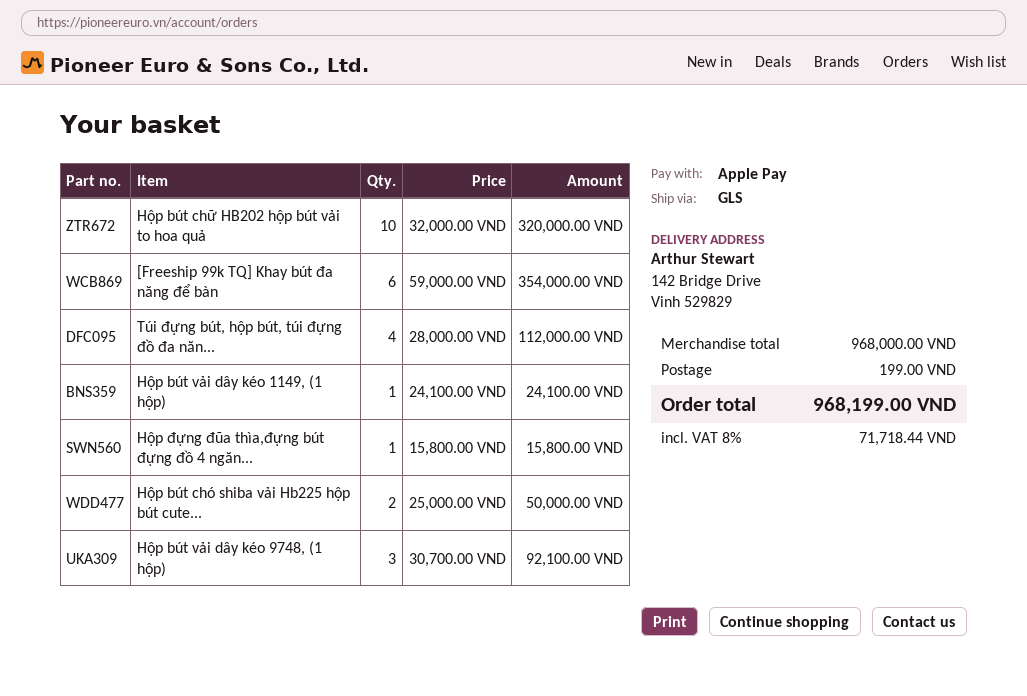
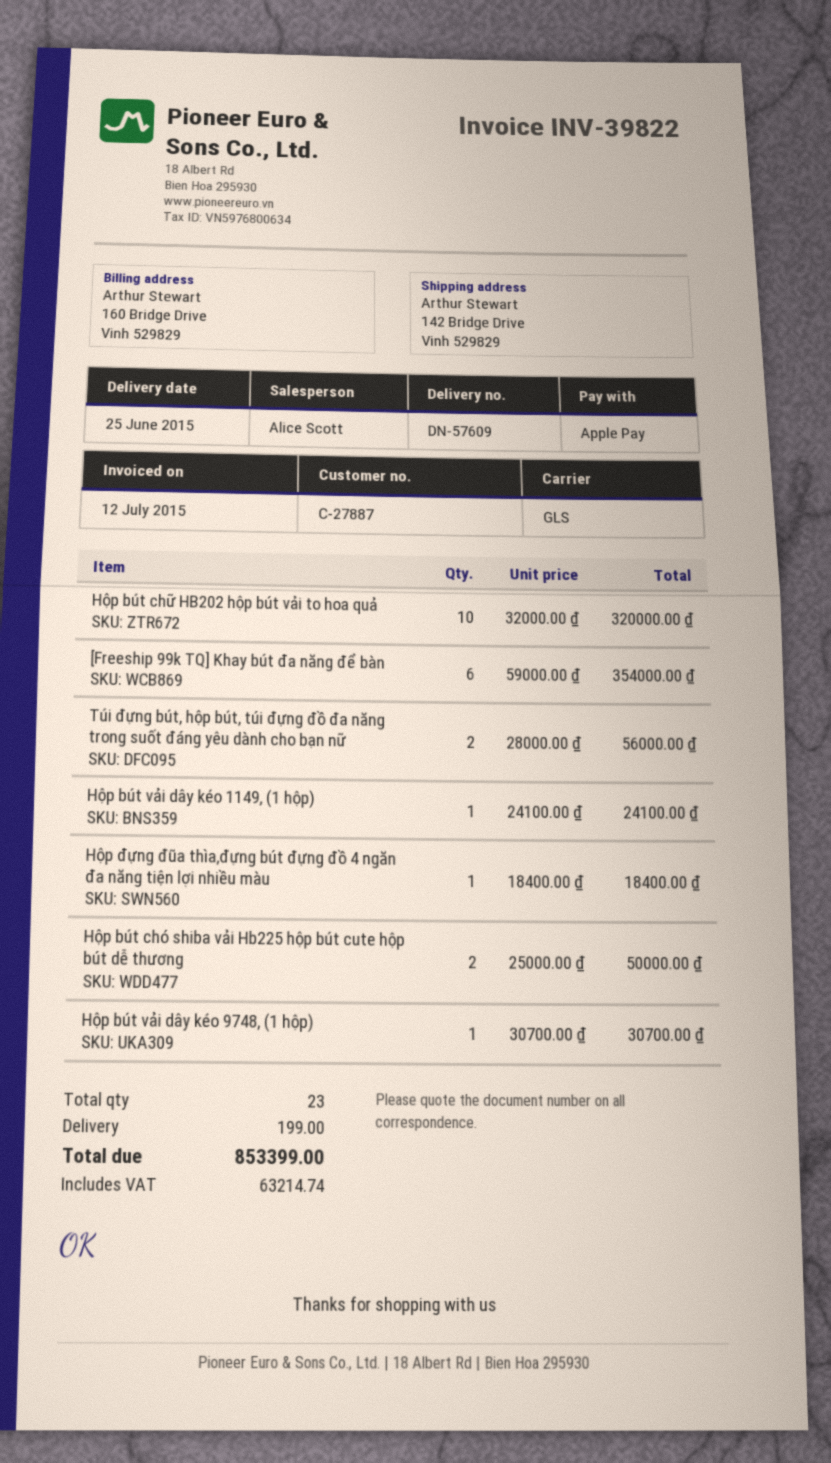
Túi đựng bút, hộp bút, túi đựng đồ đa năn...: 4 x 28000.00 = 112000.00 -> 2 x 28000.00 = 56000.00
Hộp đựng đũa thìa,đựng bút đựng đồ 4 ngăn...: 1 x 15800.00 = 15800.00 -> 1 x 18400.00 = 18400.00
Hộp bút vải dây kéo 9748, (1 hộp): 3 x 30700.00 = 92100.00 -> 1 x 30700.00 = 30700.00
tax: 71718.44 -> 63214.74
total: 968199.00 -> 853399.00

